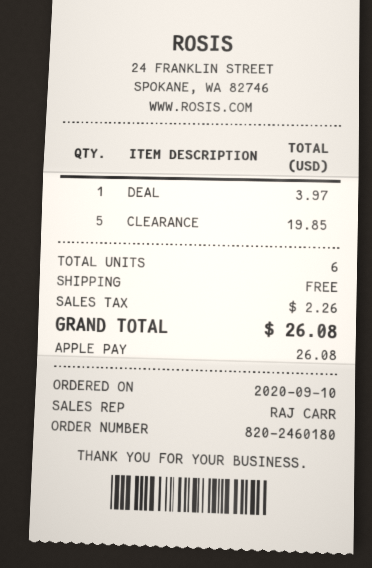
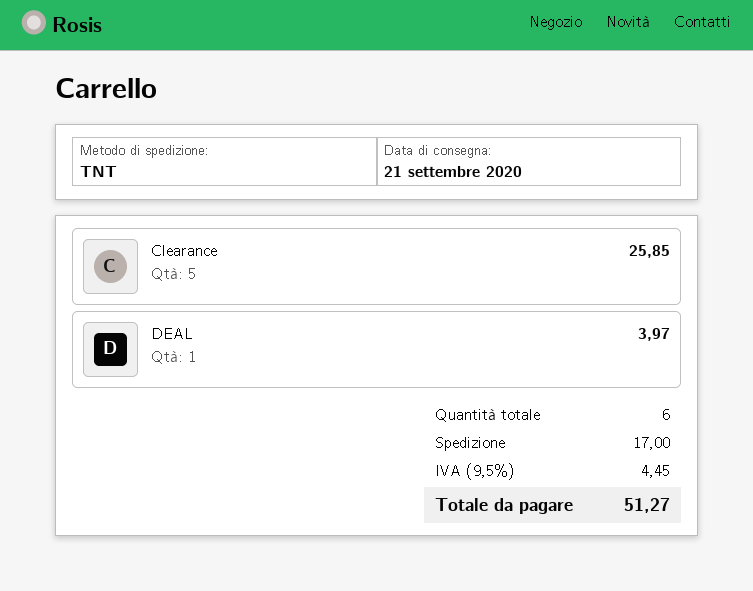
CLEARANCE: 5 for 19.85 -> 5 for 25.85
shipping: 0.00 -> 17.00
tax: 2.26 -> 4.45
total: 26.08 -> 51.27

